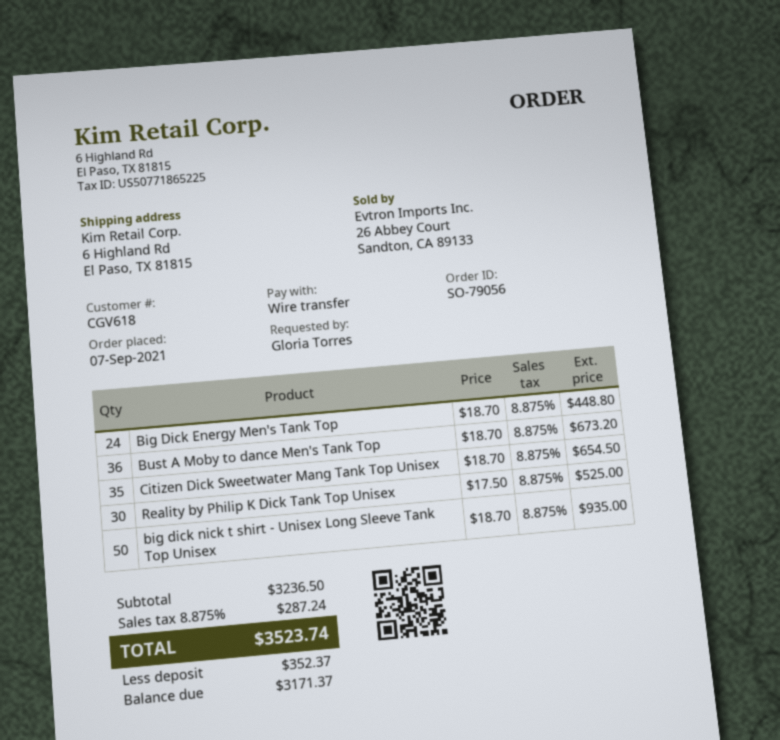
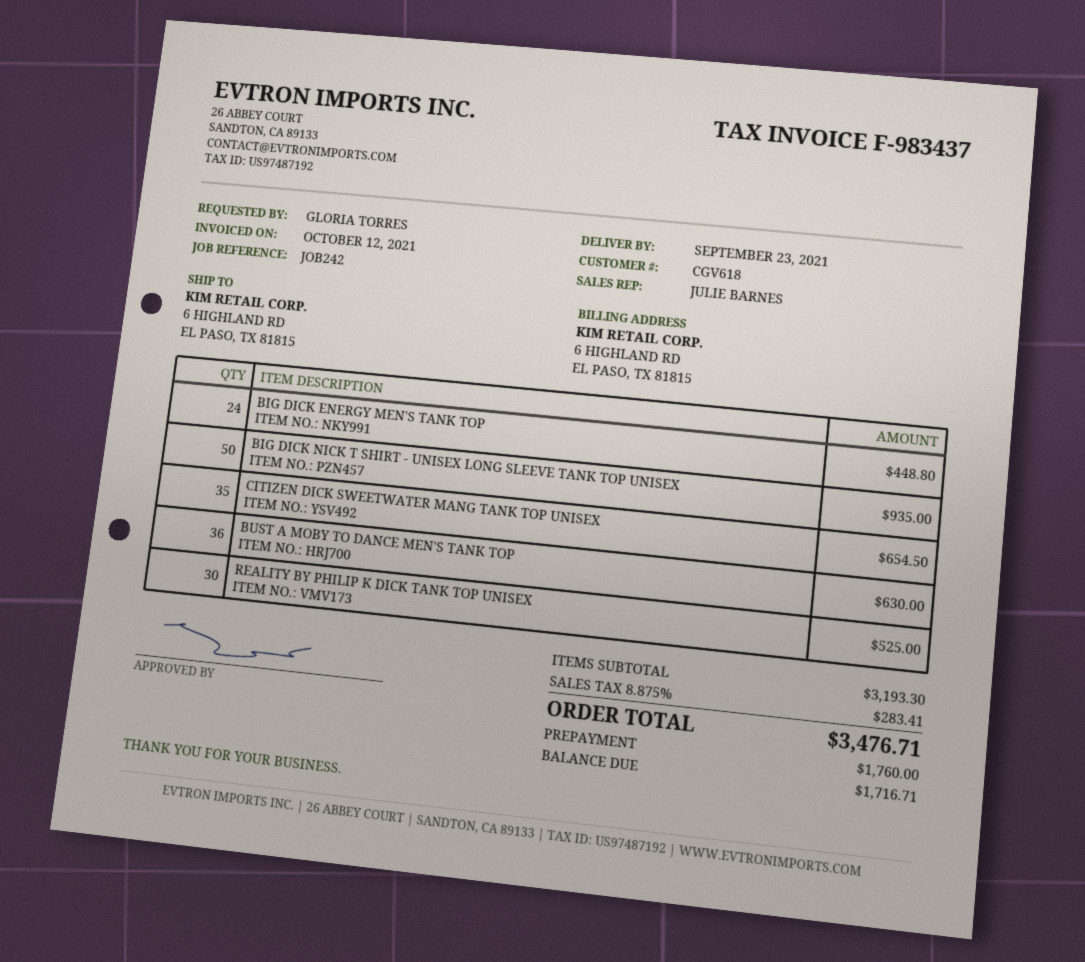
Bust A Moby to dance Men's Tank Top: 36 for 673.20 -> 36 for 630.00
subtotal: 3236.50 -> 3193.30
tax: 8.875% = 287.24 -> 8.875% = 283.41
total: 3523.74 -> 3476.71
deposit: 352.37 -> 1760.00
balance: 3171.37 -> 1716.71

